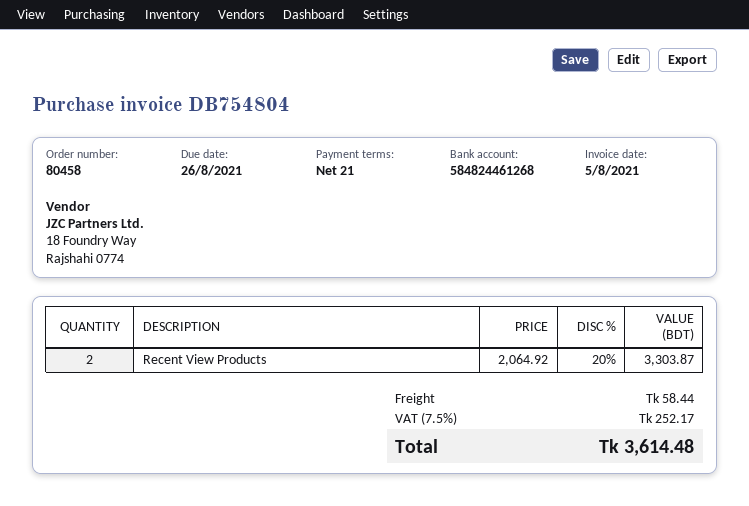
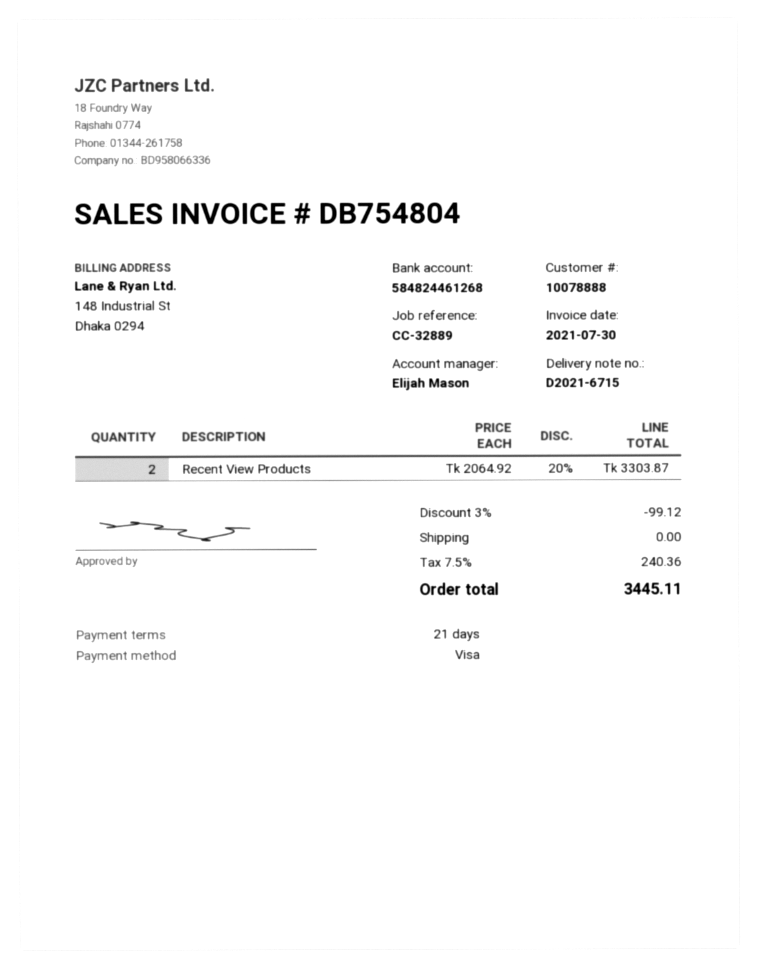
invoice date: 2021-08-05 -> 2021-07-30
discount: none -> 3% = 99.12
shipping: 58.44 -> 0.00
tax: 7.5% = 252.17 -> 7.5% = 240.36
total: 3614.48 -> 3445.11

